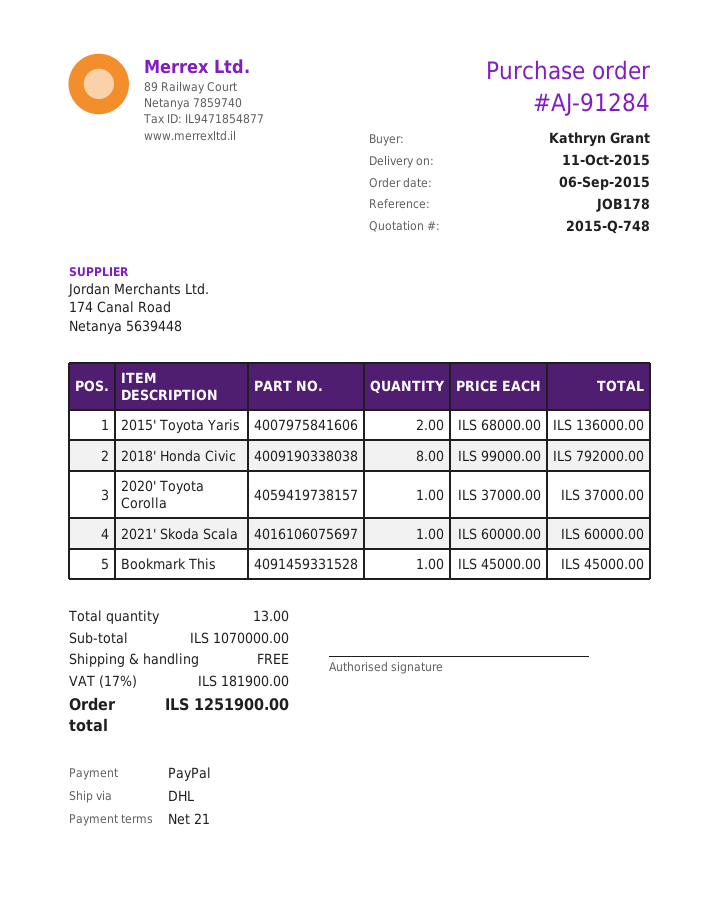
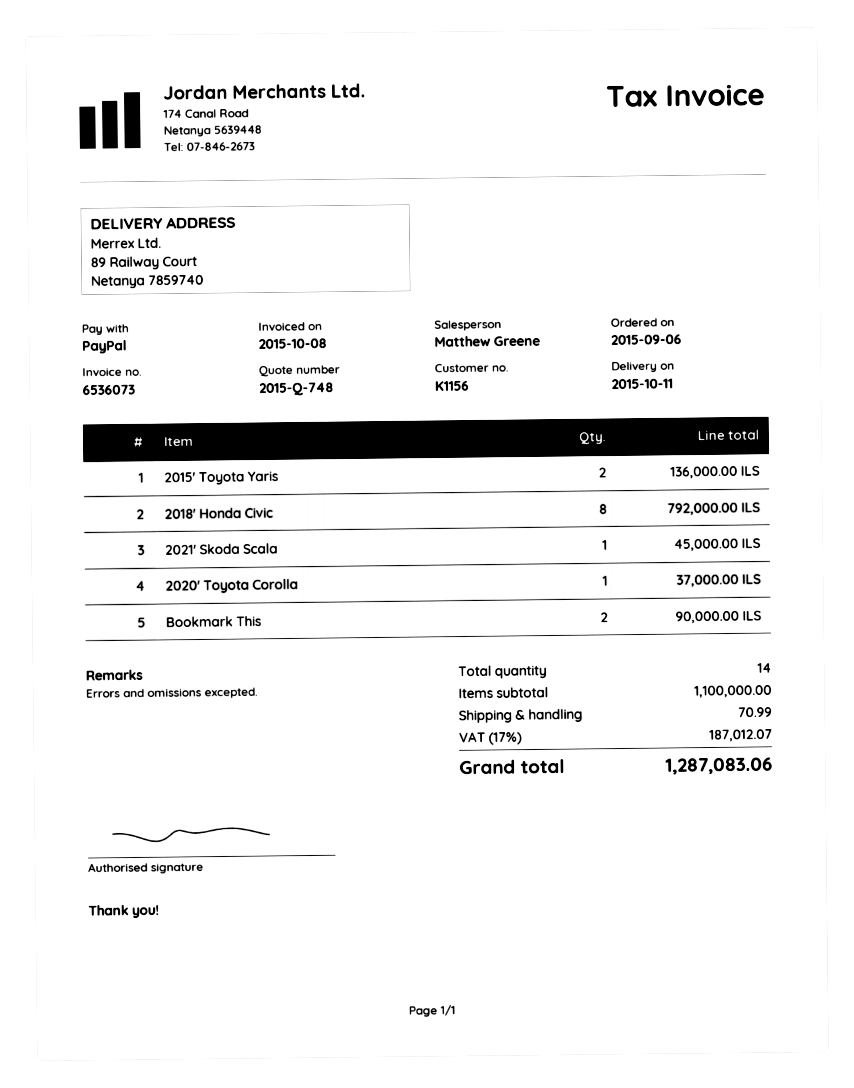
2021' Skoda Scala: 1 for 60000.00 -> 1 for 45000.00
Bookmark This: 1 for 45000.00 -> 2 for 90000.00
total quantity: 13 -> 14
subtotal: 1070000.00 -> 1100000.00
shipping: 0.00 -> 70.99
tax: 17% = 181900.00 -> 17% = 187012.07
total: 1251900.00 -> 1287083.06

